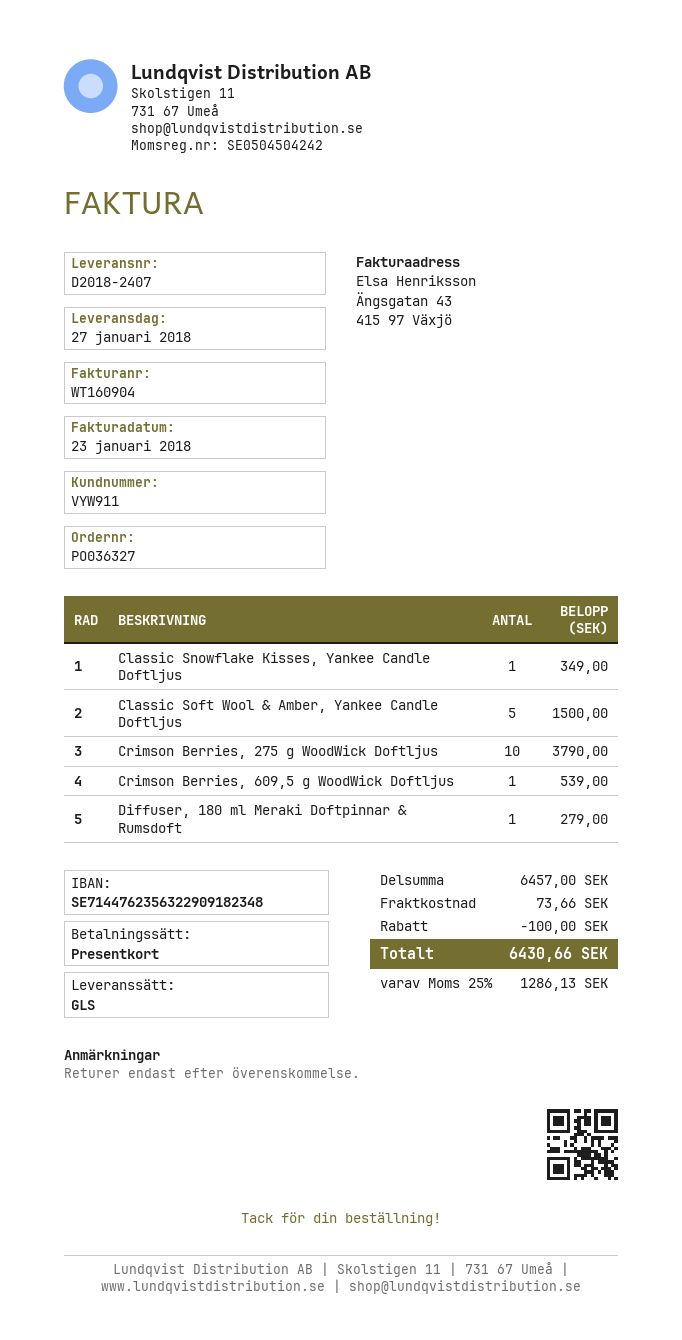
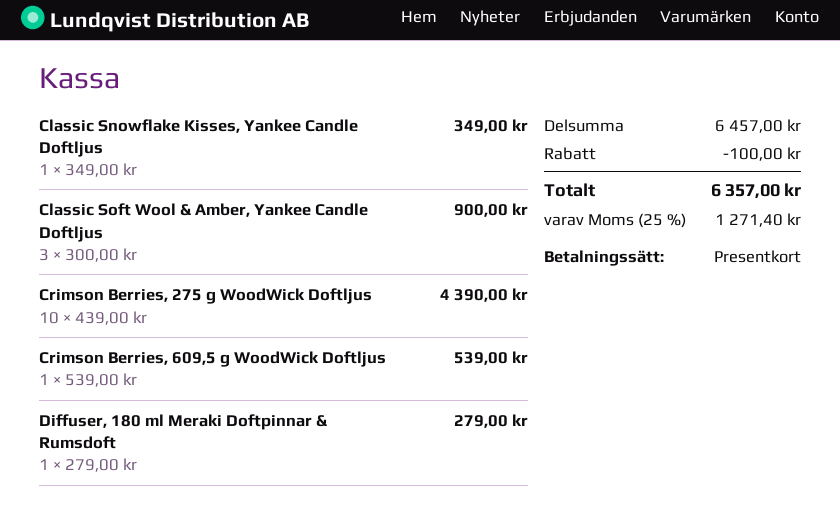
Classic Soft Wool & Amber, Yankee Candle Doftljus: 5 for 1500.00 -> 3 for 900.00
Crimson Berries, 275 g WoodWick Doftljus: 10 for 3790.00 -> 10 for 4390.00
shipping: 73.66 -> none
tax: 25% = 1286.13 -> 25% = 1271.40
total: 6430.66 -> 6357.00

